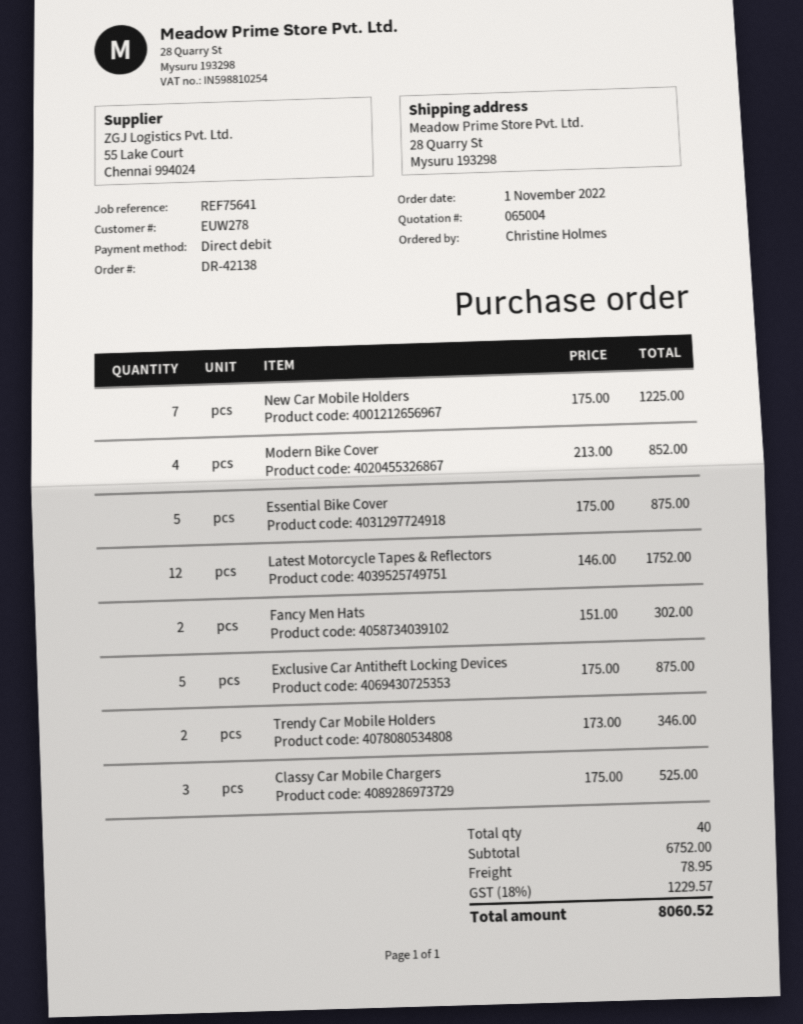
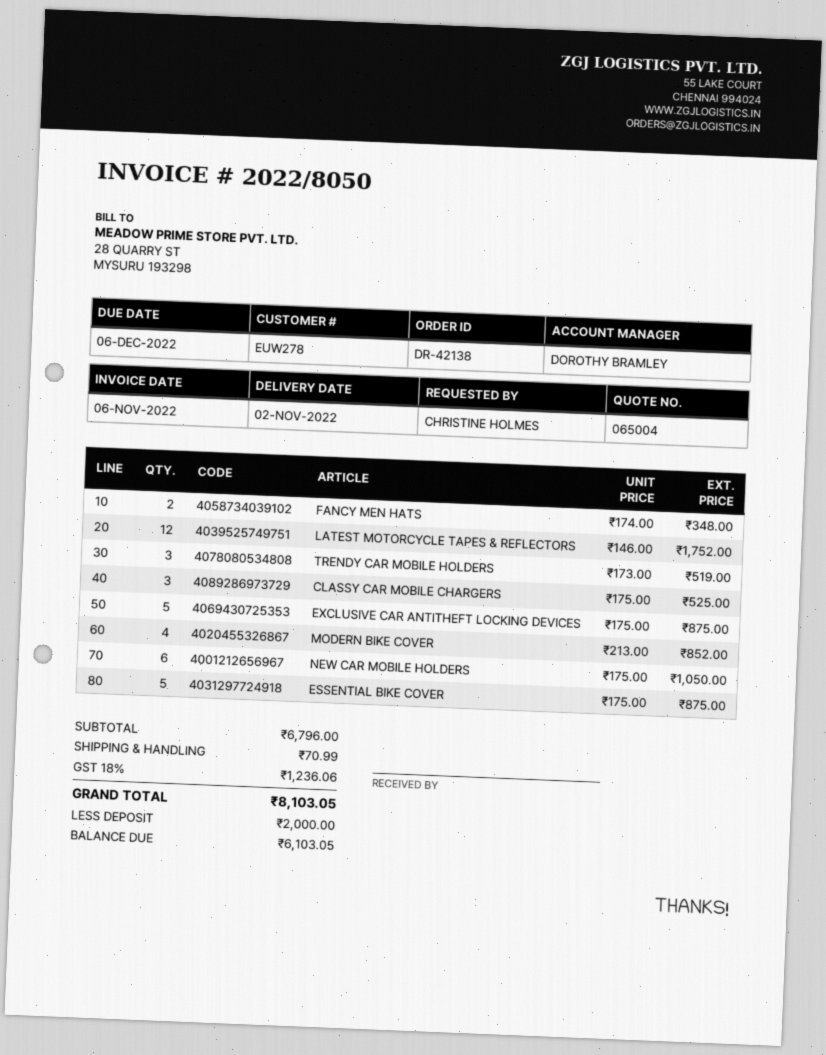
New Car Mobile Holders: 7 x 175.00 = 1225.00 -> 6 x 175.00 = 1050.00
Fancy Men Hats: 2 x 151.00 = 302.00 -> 2 x 174.00 = 348.00
Trendy Car Mobile Holders: 2 x 173.00 = 346.00 -> 3 x 173.00 = 519.00
subtotal: 6752.00 -> 6796.00
shipping: 78.95 -> 70.99
tax: 18% = 1229.57 -> 18% = 1236.06
total: 8060.52 -> 8103.05

